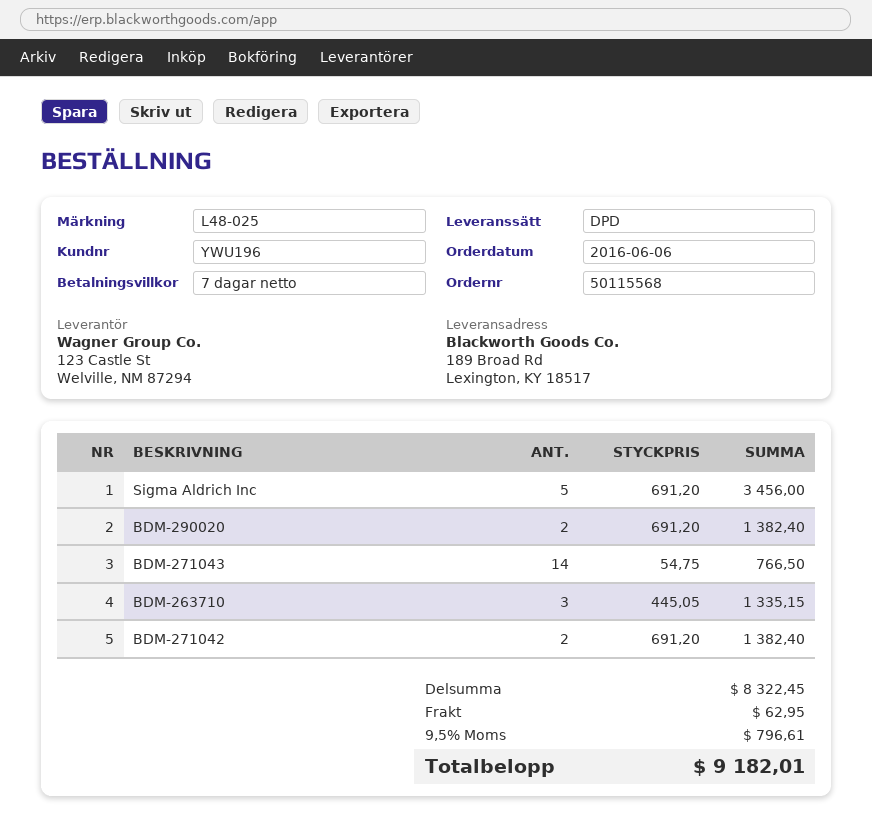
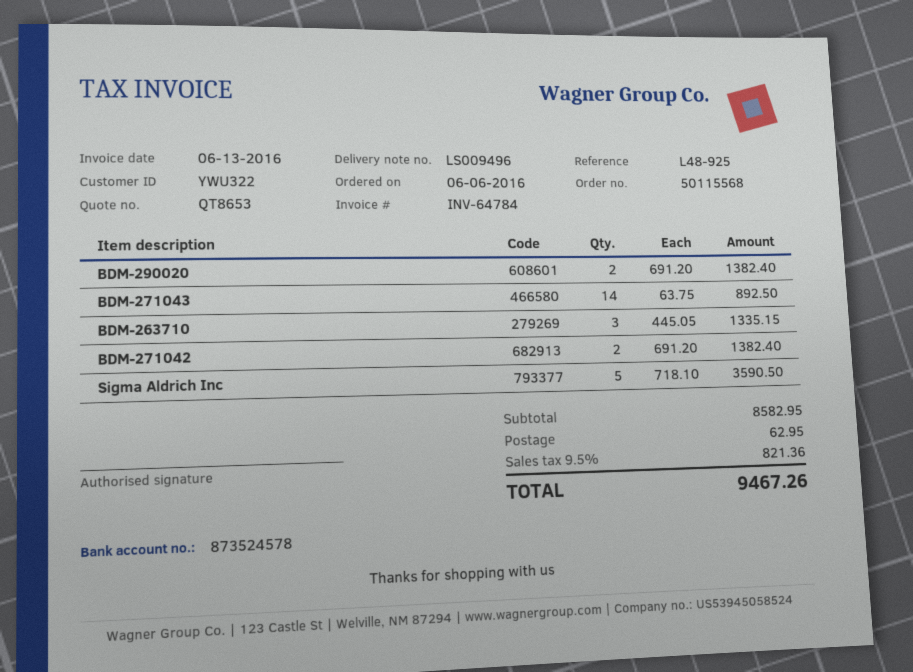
customer number: YWU196 -> YWU322
reference: L48-025 -> L48-925
Sigma Aldrich Inc: 5 x 691.20 = 3456.00 -> 5 x 718.10 = 3590.50
BDM-271043: 14 x 54.75 = 766.50 -> 14 x 63.75 = 892.50
subtotal: 8322.45 -> 8582.95
tax: 9.5% = 796.61 -> 9.5% = 821.36
total: 9182.01 -> 9467.26

